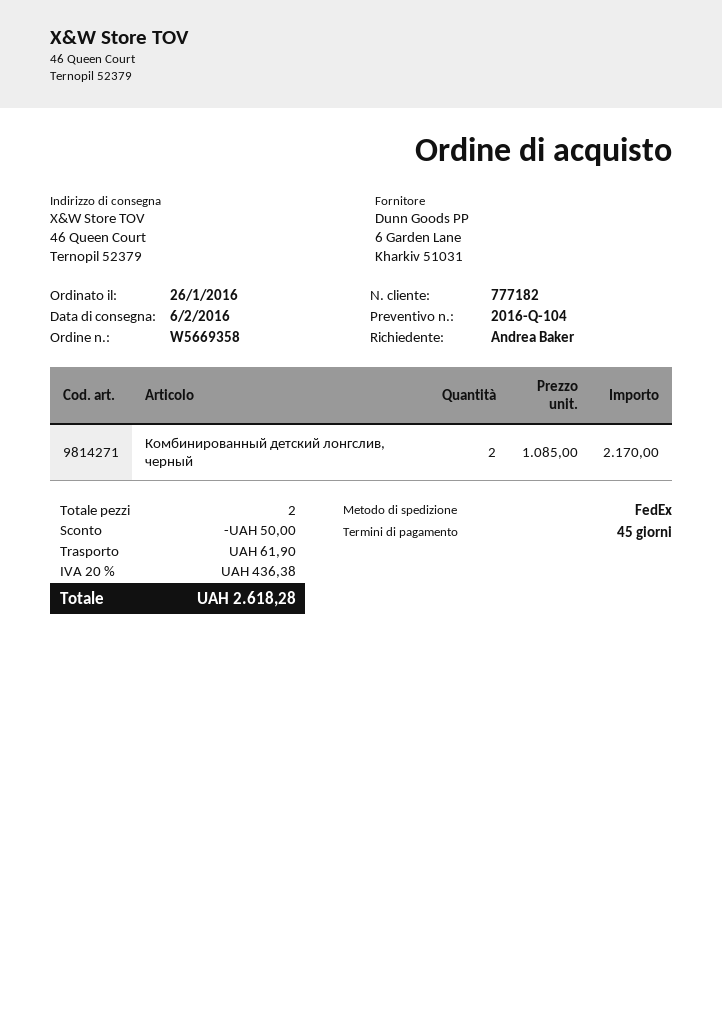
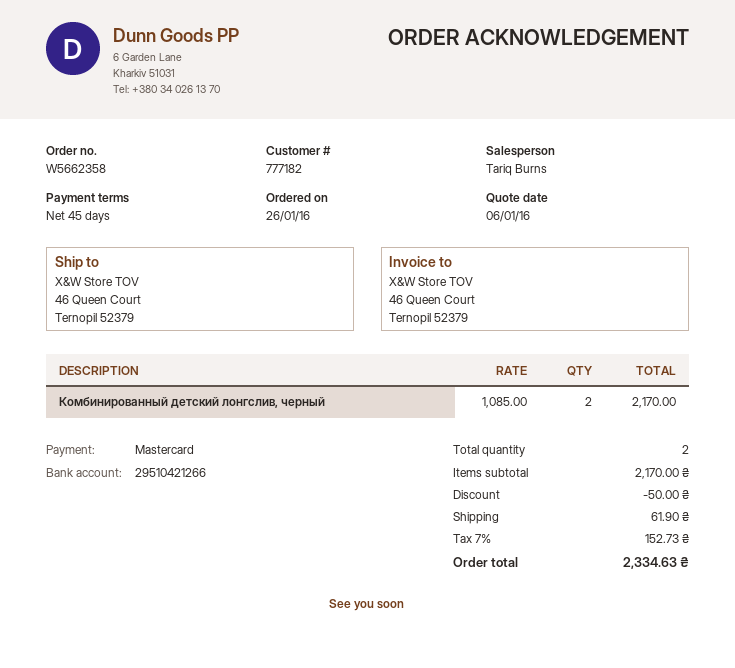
order number: W5669358 -> W5662358
tax: 20% = 436.38 -> 7% = 152.73
total: 2618.28 -> 2334.63

